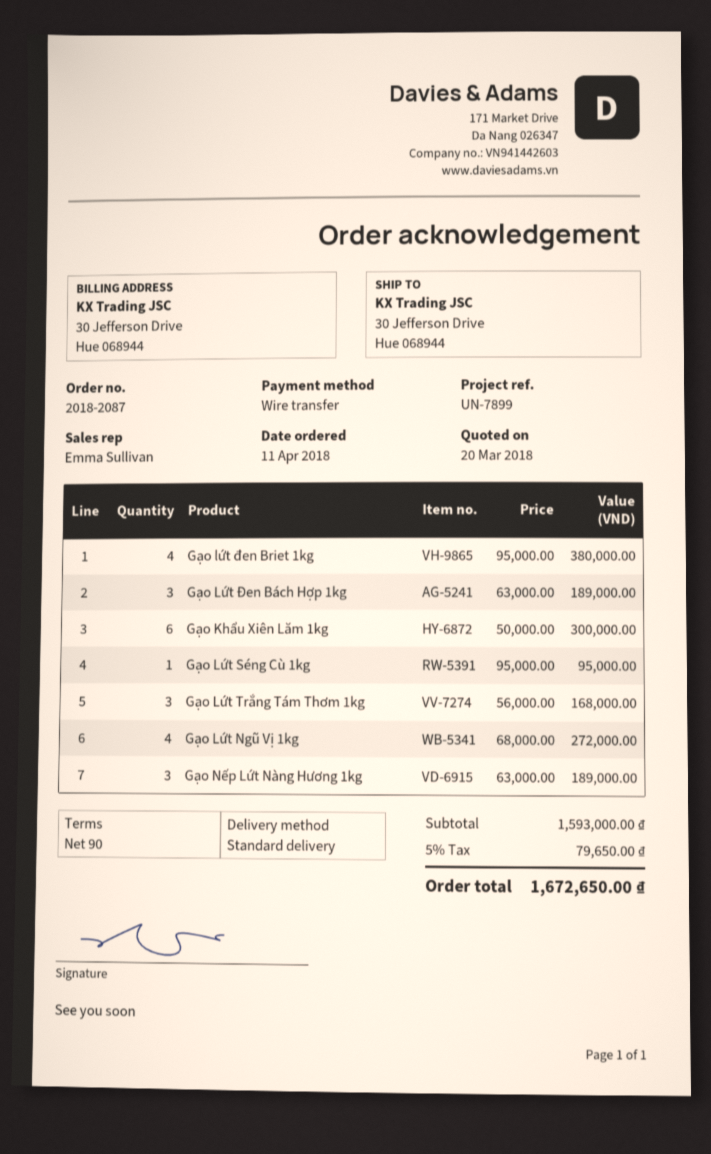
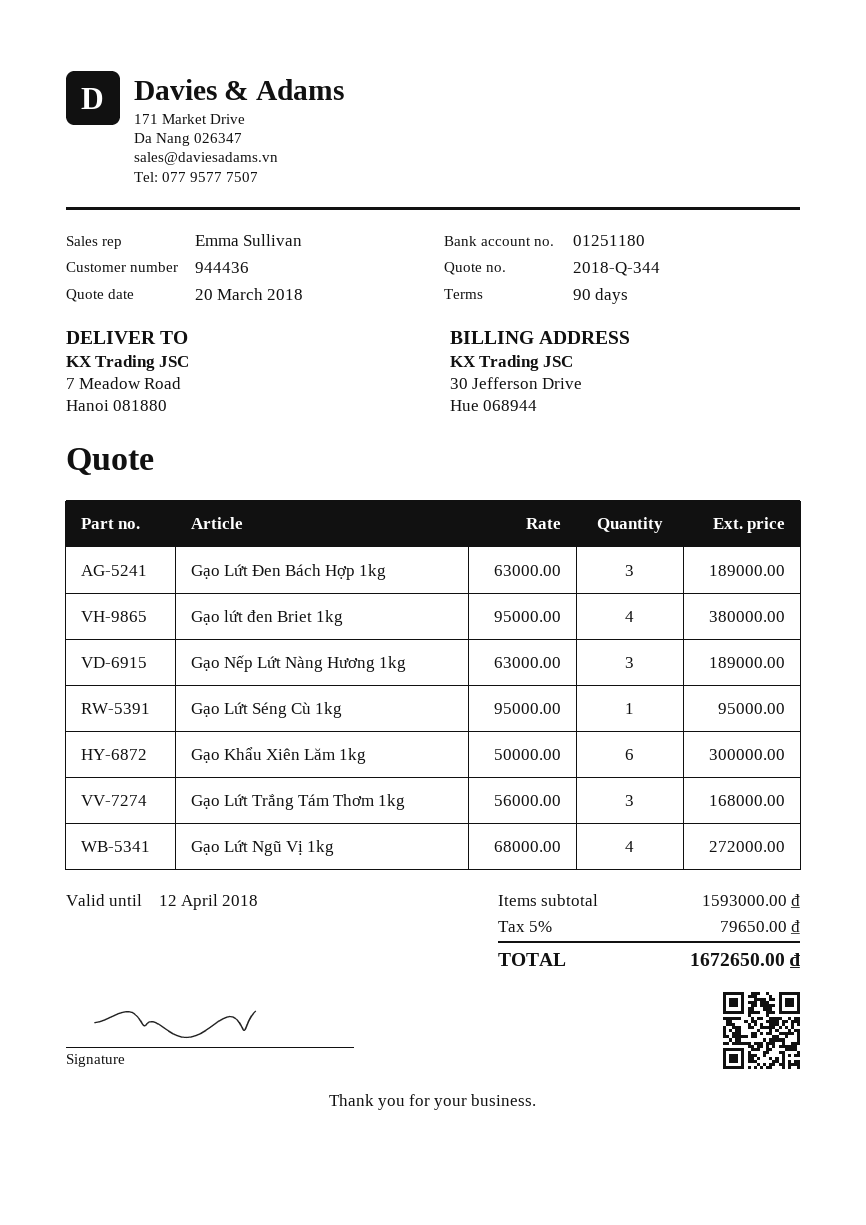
ship to: 30 Jefferson Drive, Hue 068944 -> 7 Meadow Road, Hanoi 081880

